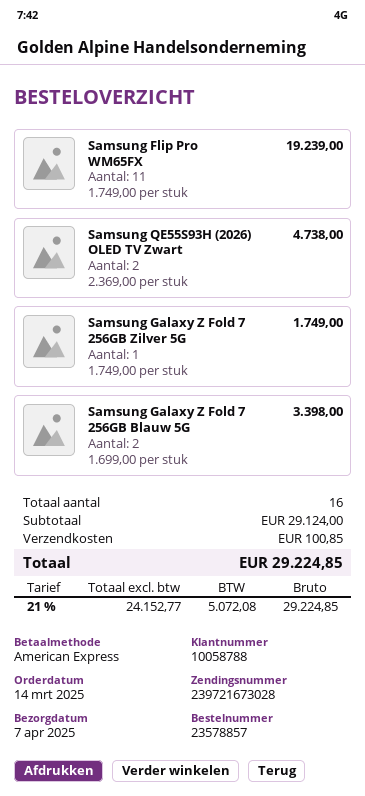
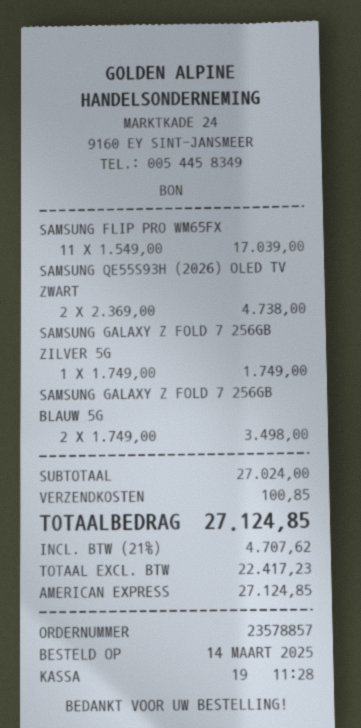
Samsung Flip Pro WM65FX: 11 x 1749.00 = 19239.00 -> 11 x 1549.00 = 17039.00
Samsung Galaxy Z Fold 7 256GB Blauw 5G: 2 x 1699.00 = 3398.00 -> 2 x 1749.00 = 3498.00
subtotal: 29124.00 -> 27024.00
net: 24152.77 -> 22417.23
tax: 21% = 5072.08 -> 21% = 4707.62
total: 29224.85 -> 27124.85

